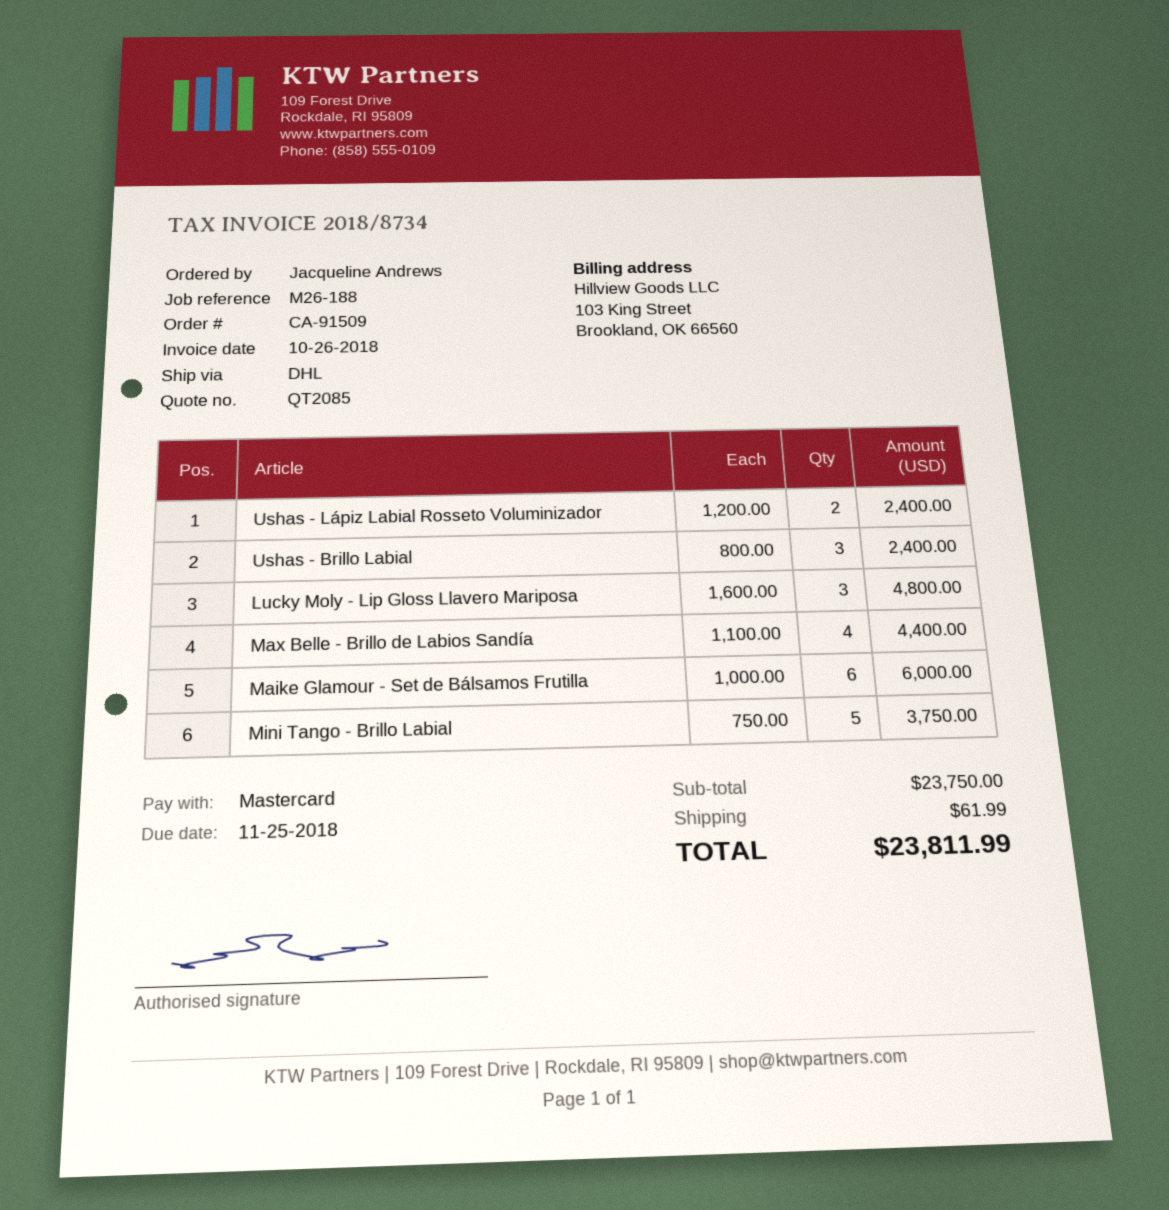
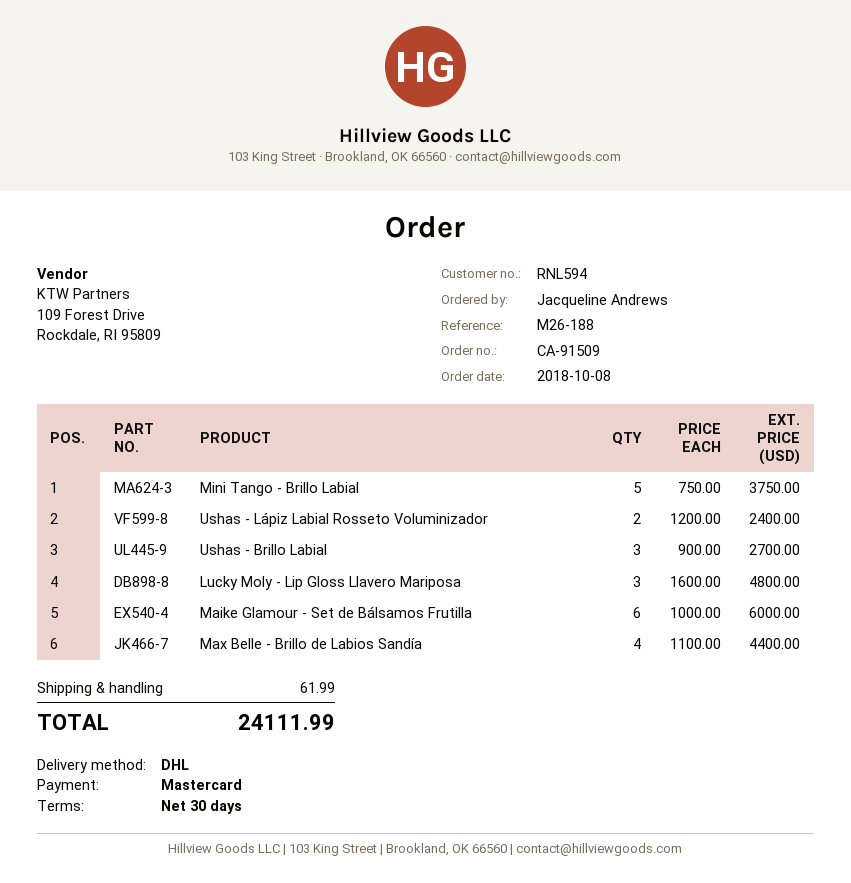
Ushas - Brillo Labial: 3 x 800.00 = 2400.00 -> 3 x 900.00 = 2700.00
total: 23811.99 -> 24111.99

